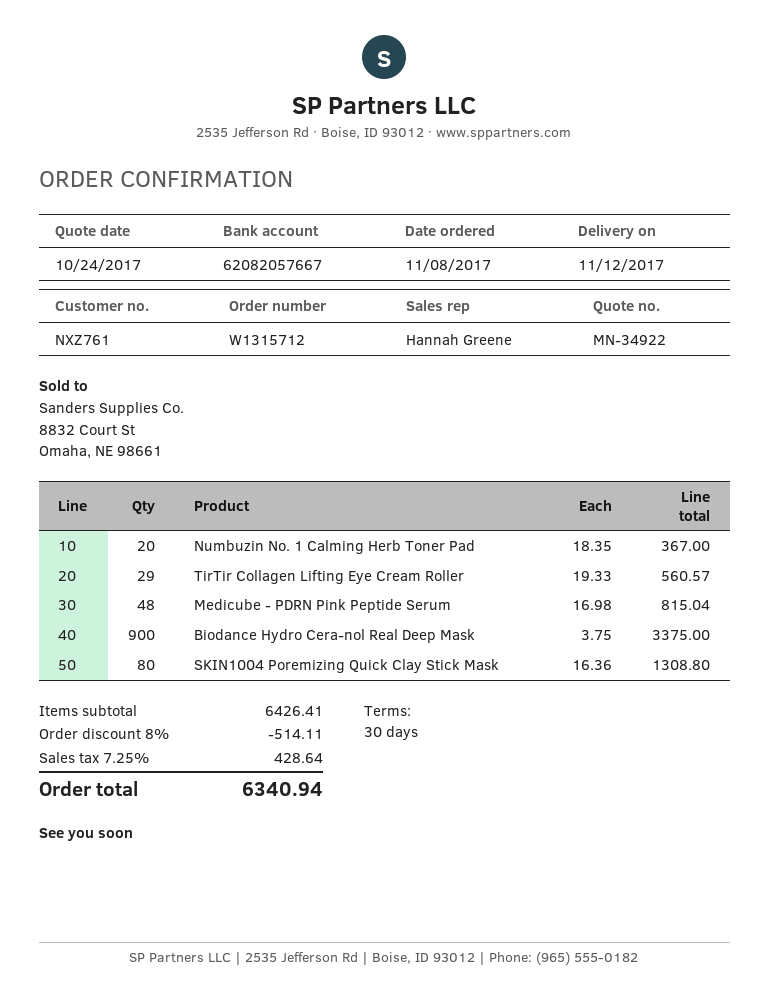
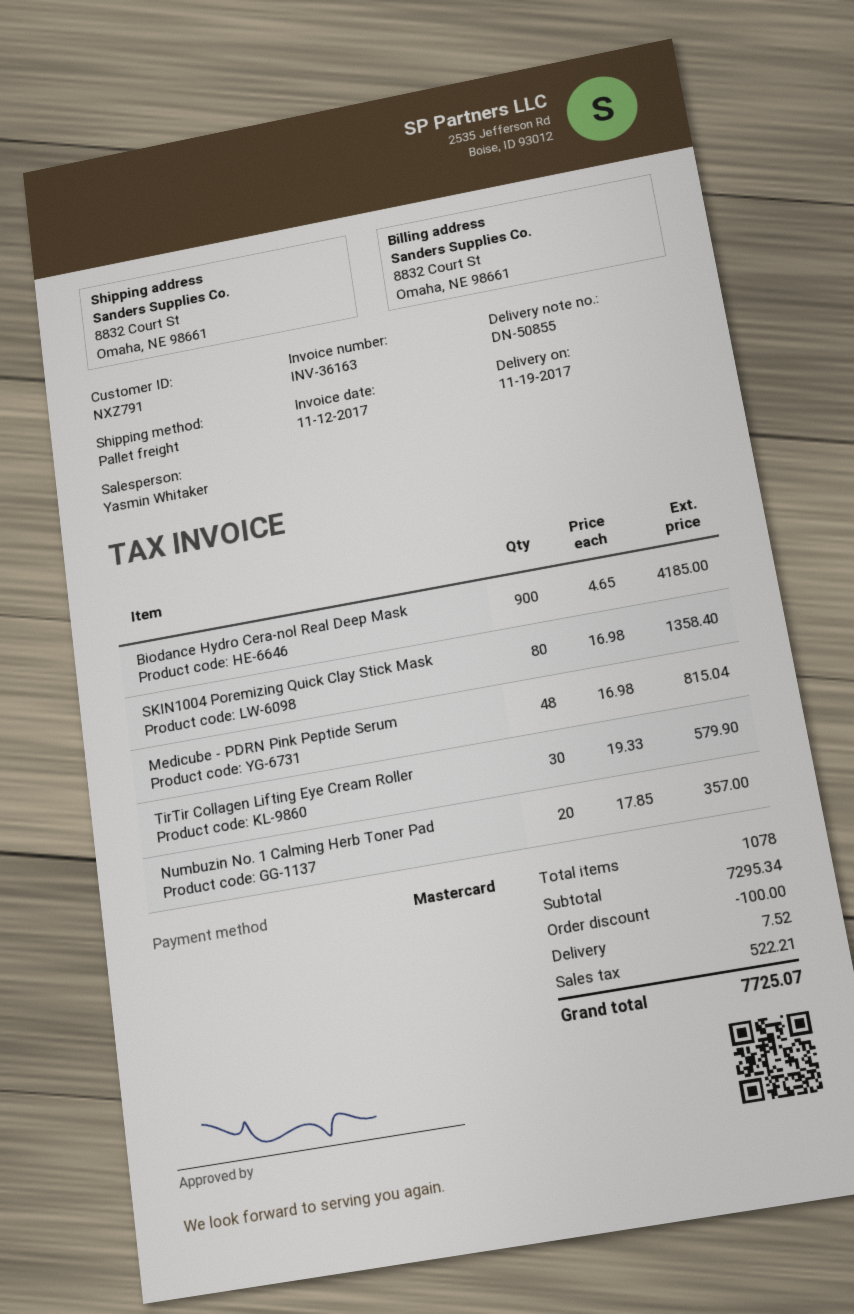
delivery date: 2017-11-12 -> 2017-11-19
customer number: NXZ761 -> NXZ791
sales rep: Hannah Greene -> Yasmin Whitaker
Numbuzin No. 1 Calming Herb Toner Pad: 20 x 18.35 = 367.00 -> 20 x 17.85 = 357.00
TirTir Collagen Lifting Eye Cream Roller: 29 x 19.33 = 560.57 -> 30 x 19.33 = 579.90
Biodance Hydro Cera-nol Real Deep Mask: 900 x 3.75 = 3375.00 -> 900 x 4.65 = 4185.00
SKIN1004 Poremizing Quick Clay Stick Mask: 80 x 16.36 = 1308.80 -> 80 x 16.98 = 1358.40
subtotal: 6426.41 -> 7295.34
discount: 514.11 -> 100.00
shipping: none -> 7.52
tax: 428.64 -> 522.21
total: 6340.94 -> 7725.07

